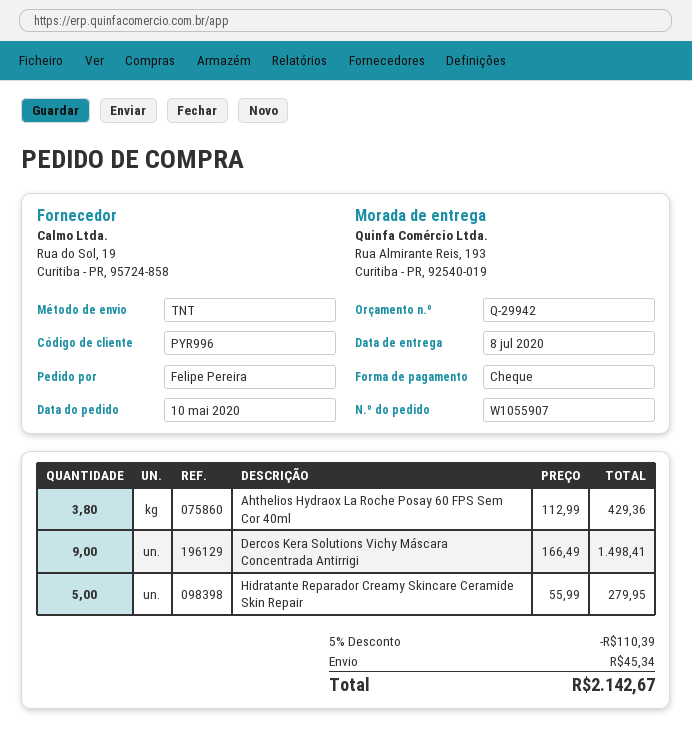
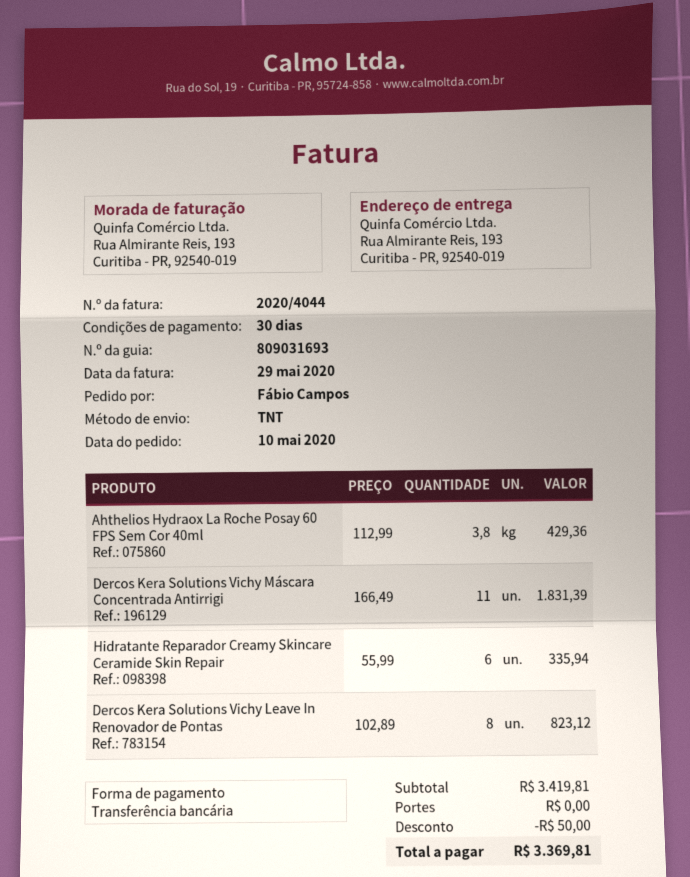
ordered by: Felipe Pereira -> Fábio Campos
payment method: cheque -> bank transfer
Dercos Kera Solutions Vichy Máscara Concentrada Antirrigi: 9 x 166.49 = 1498.41 -> 11 x 166.49 = 1831.39
Hidratante Reparador Creamy Skincare Ceramide Skin Repair: 5 x 55.99 = 279.95 -> 6 x 55.99 = 335.94
Dercos Kera Solutions Vichy Leave In Renovador de Pontas: none -> 8 x 102.89 = 823.12
discount: 110.39 -> 50.00
shipping: 45.34 -> 0.00
total: 2142.67 -> 3369.81

